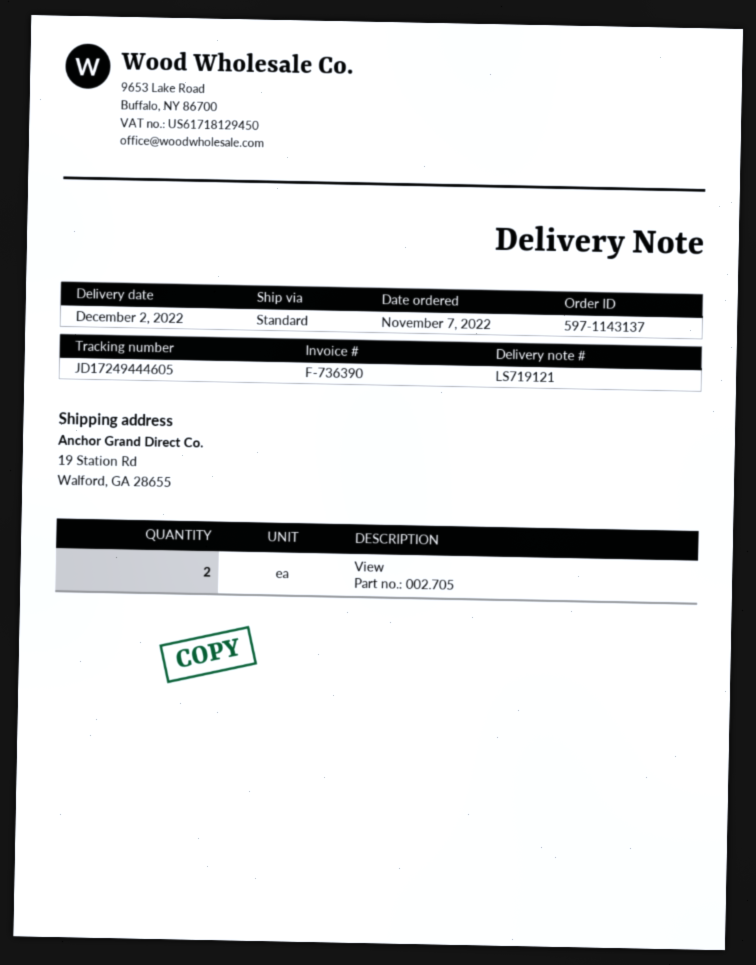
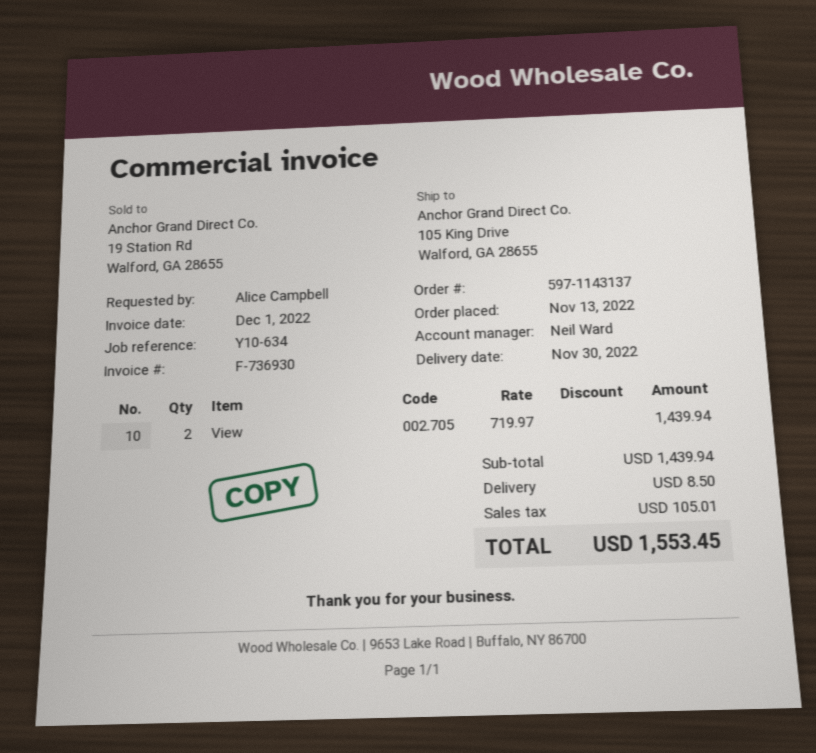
order date: 2022-11-07 -> 2022-11-13
delivery date: 2022-12-02 -> 2022-11-30
invoice number: F-736390 -> F-736930
ship to: 19 Station Rd, Walford, GA 28655 -> 105 King Drive, Walford, GA 28655

